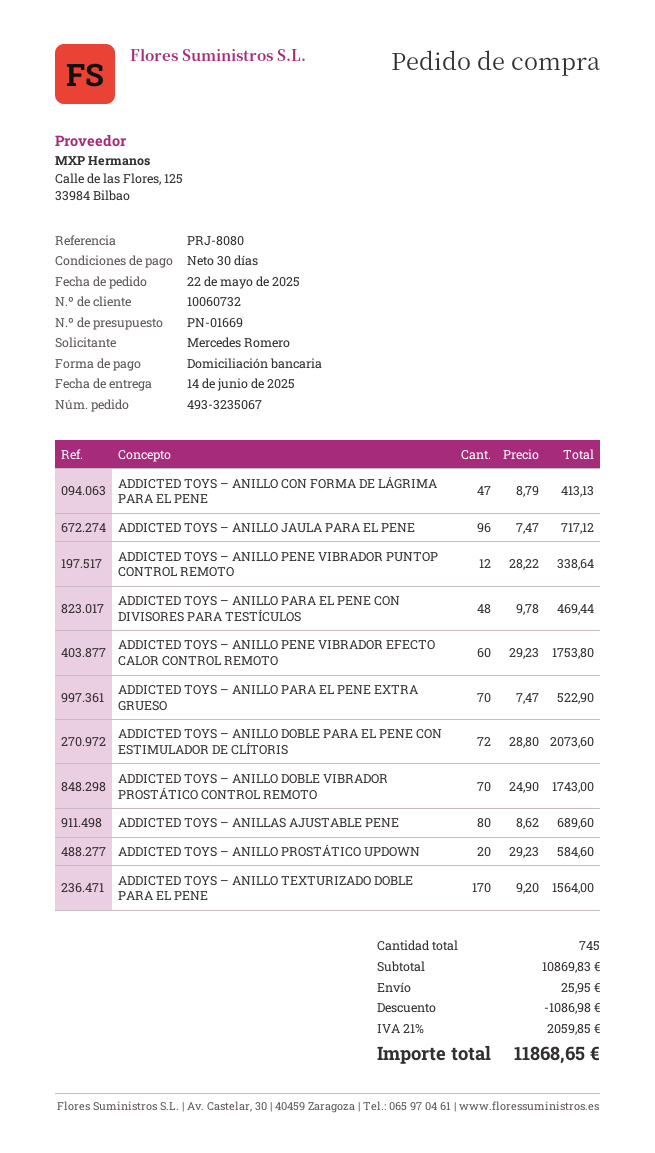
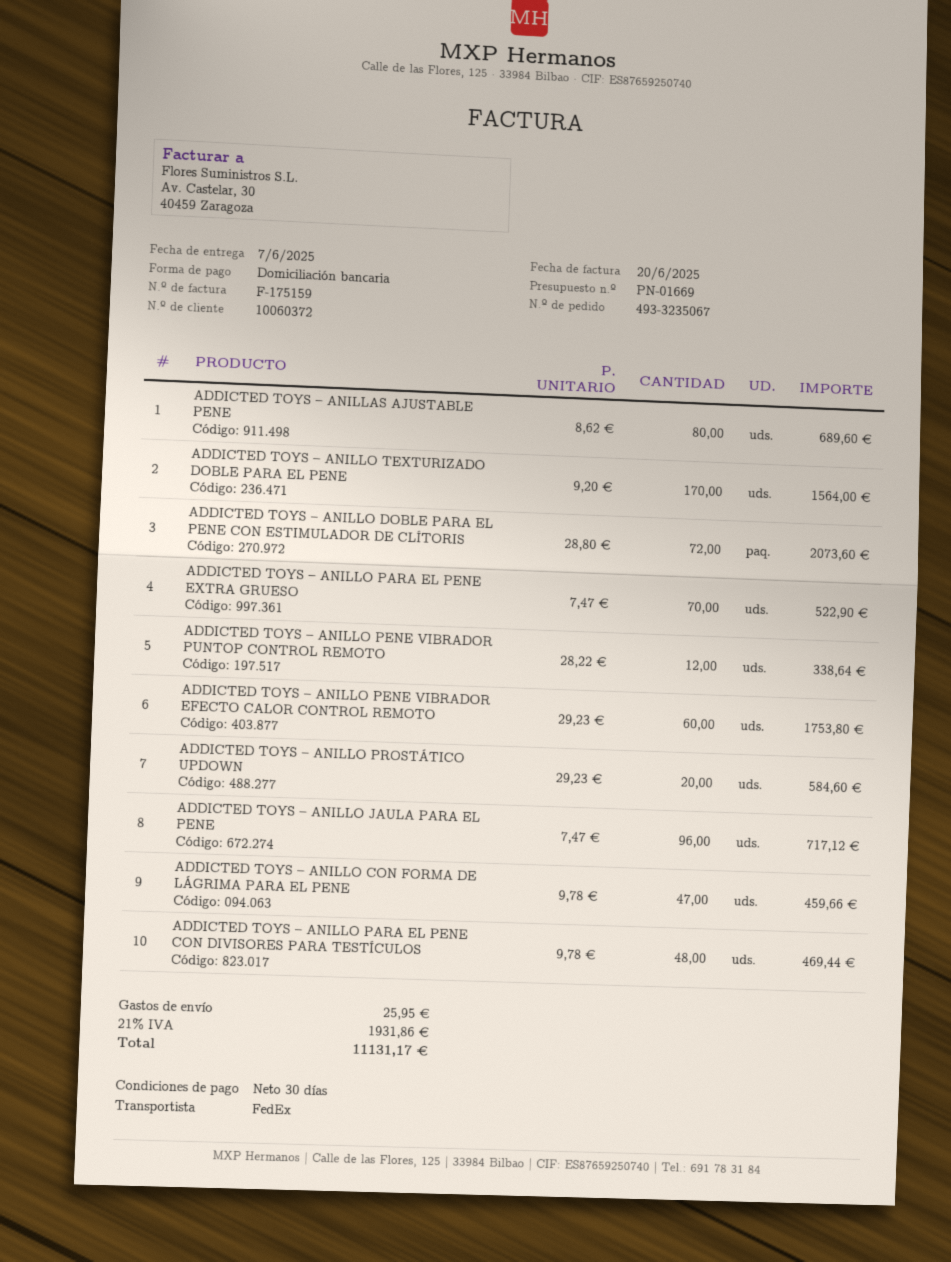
delivery date: 2025-06-14 -> 2025-06-07
customer number: 10060732 -> 10060372
ADDICTED TOYS – ANILLO CON FORMA DE LÁGRIMA PARA EL PENE: 47 x 8.79 = 413.13 -> 47 x 9.78 = 459.66
ADDICTED TOYS – ANILLO DOBLE VIBRADOR PROSTÁTICO CONTROL REMOTO: 70 x 24.90 = 1743.00 -> none
discount: 1086.98 -> none
tax: 21% = 2059.85 -> 21% = 1931.86
total: 11868.65 -> 11131.17

